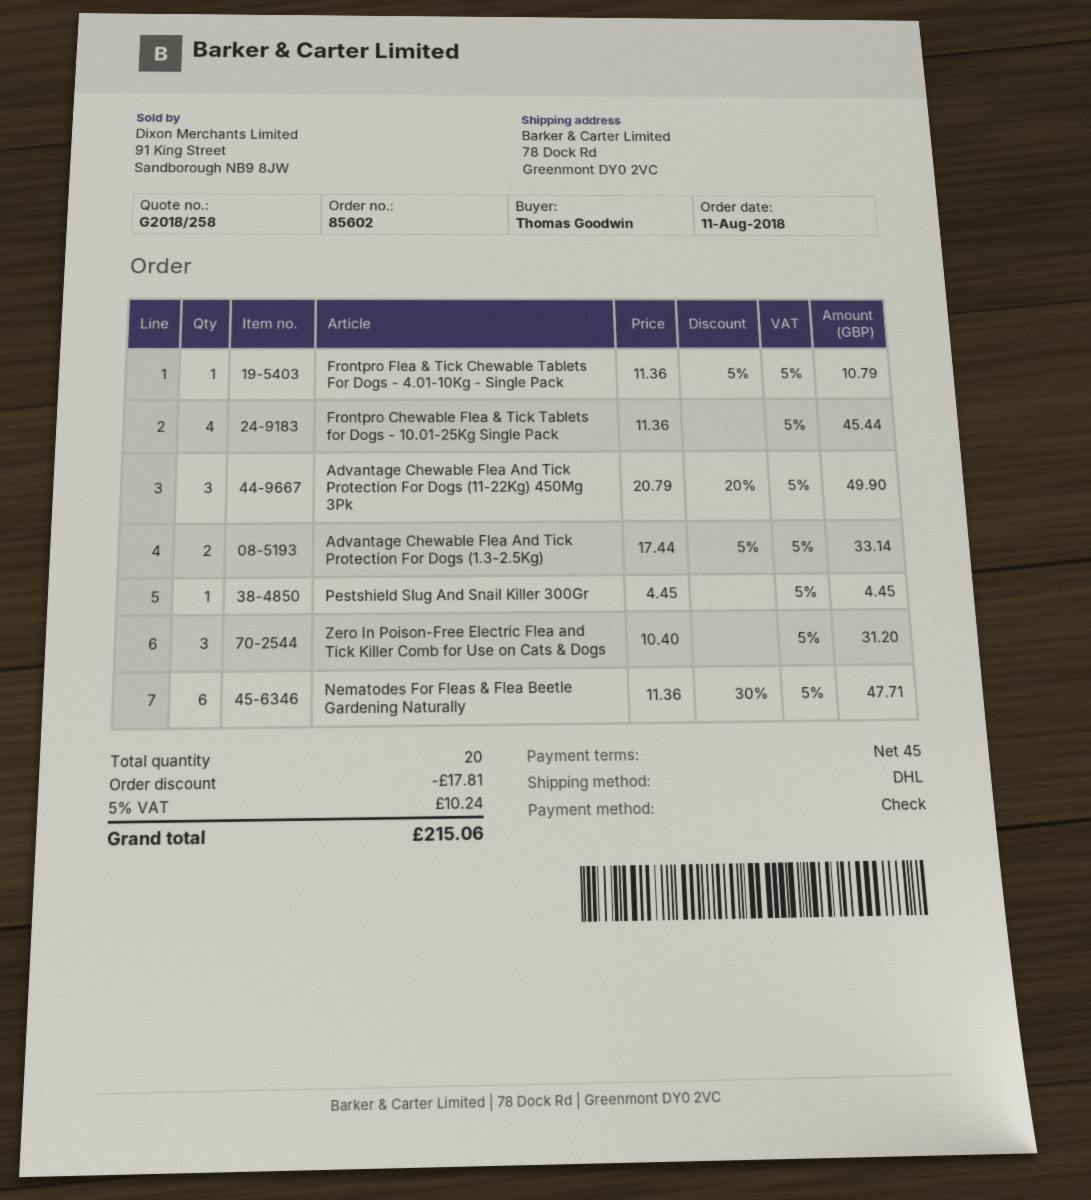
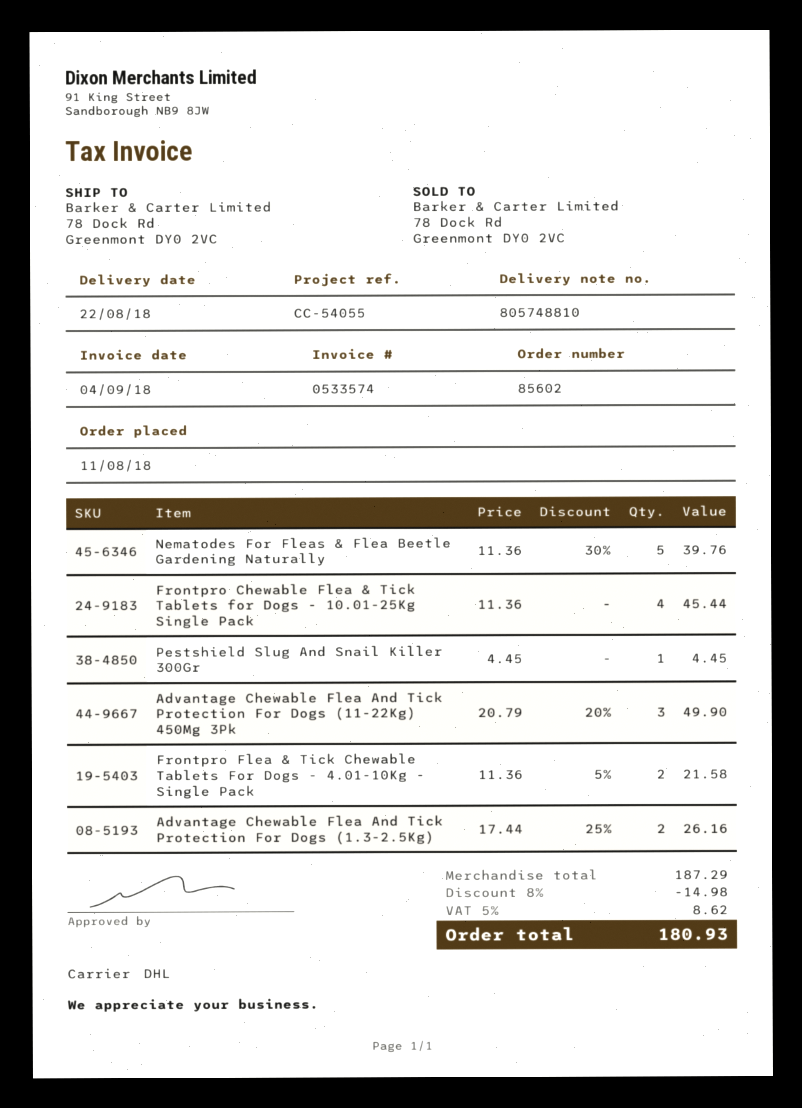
Frontpro Flea & Tick Chewable Tablets For Dogs - 4.01-10Kg - Single Pack: 1 x 11.36 - 5% = 10.79 -> 2 x 11.36 - 5% = 21.58
Advantage Chewable Flea And Tick Protection For Dogs (1.3-2.5Kg): 2 x 17.44 - 5% = 33.14 -> 2 x 17.44 - 25% = 26.16
Zero In Poison-Free Electric Flea and Tick Killer Comb for Use on Cats & Dogs: 3 x 10.40 = 31.20 -> none
Nematodes For Fleas & Flea Beetle Gardening Naturally: 6 x 11.36 - 30% = 47.71 -> 5 x 11.36 - 30% = 39.76
discount: 17.81 -> 14.98
tax: 5% = 10.24 -> 5% = 8.62
total: 215.06 -> 180.93

